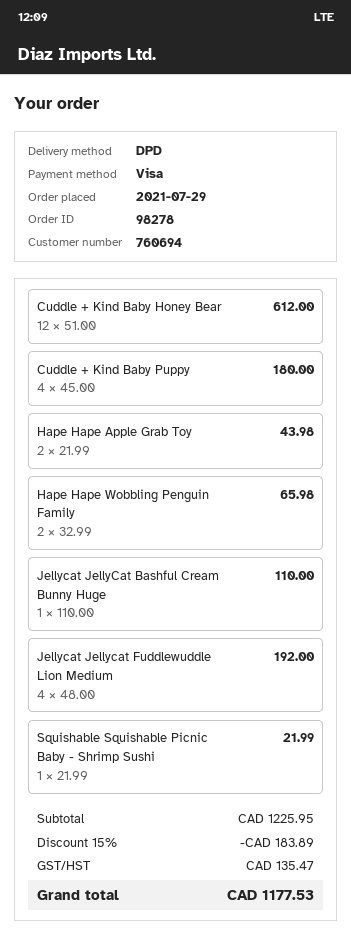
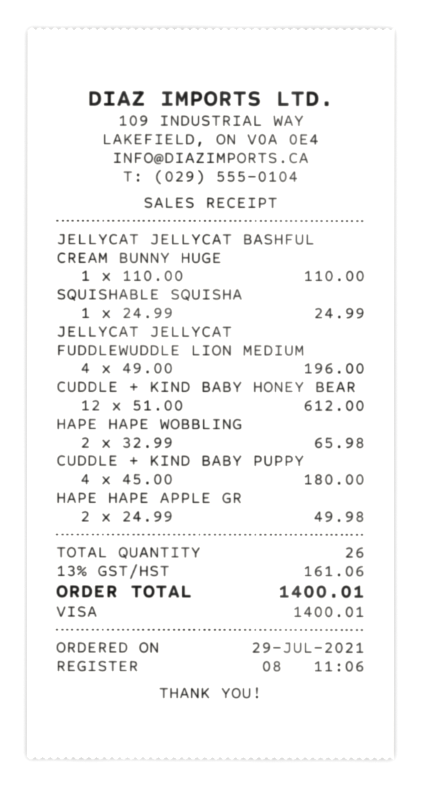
Hape Hape Apple Grab Toy: 2 x 21.99 = 43.98 -> 2 x 24.99 = 49.98
Jellycat Jellycat Fuddlewuddle Lion Medium: 4 x 48.00 = 192.00 -> 4 x 49.00 = 196.00
Squishable Squishable Picnic Baby - Shrimp Sushi: 1 x 21.99 = 21.99 -> 1 x 24.99 = 24.99
discount: 15% = 183.89 -> none
tax: 135.47 -> 161.06
total: 1177.53 -> 1400.01

